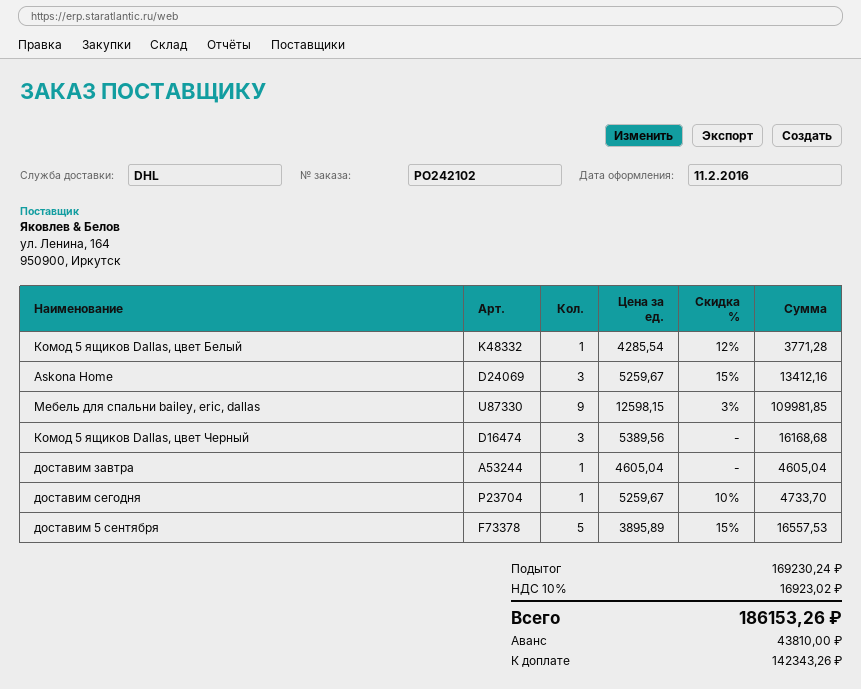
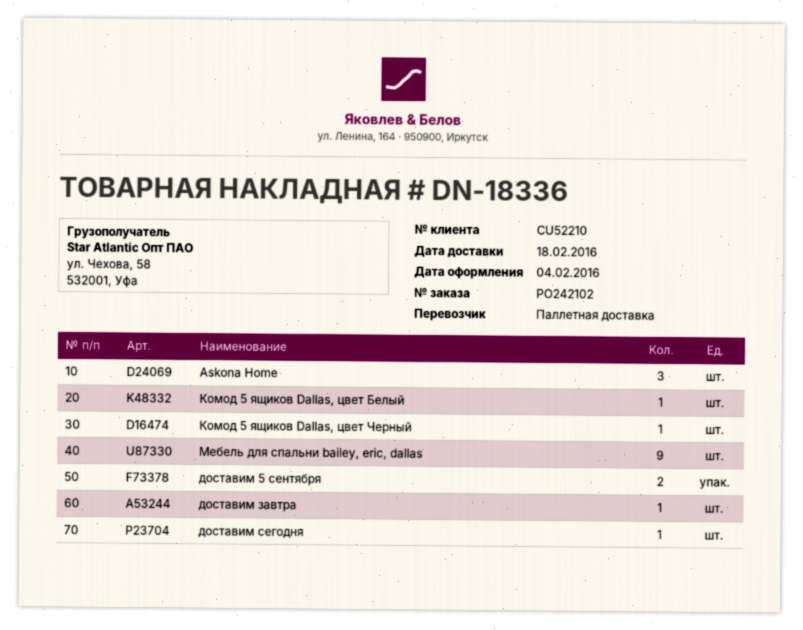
order date: 2016-02-11 -> 2016-02-04
shipping method: DHL -> pallet freight
Комод 5 ящиков Dallas, цвет Черный: 3 -> 1
доставим 5 сентября: 5 -> 2

